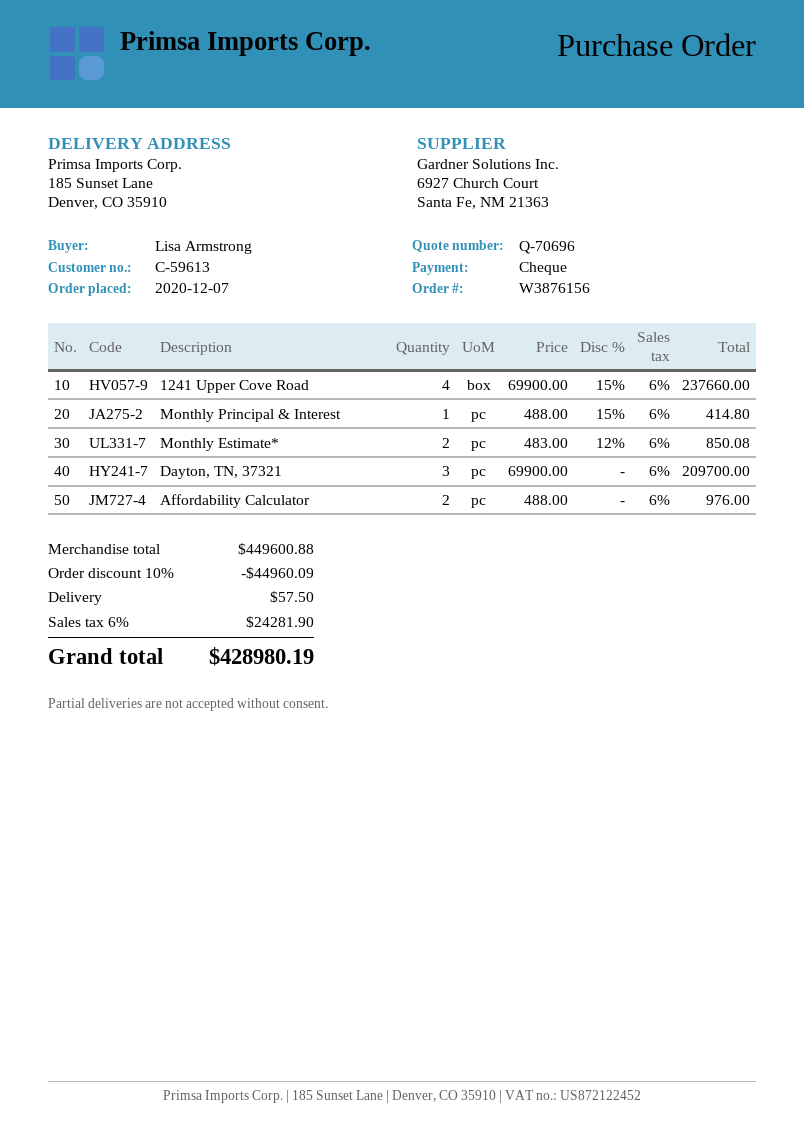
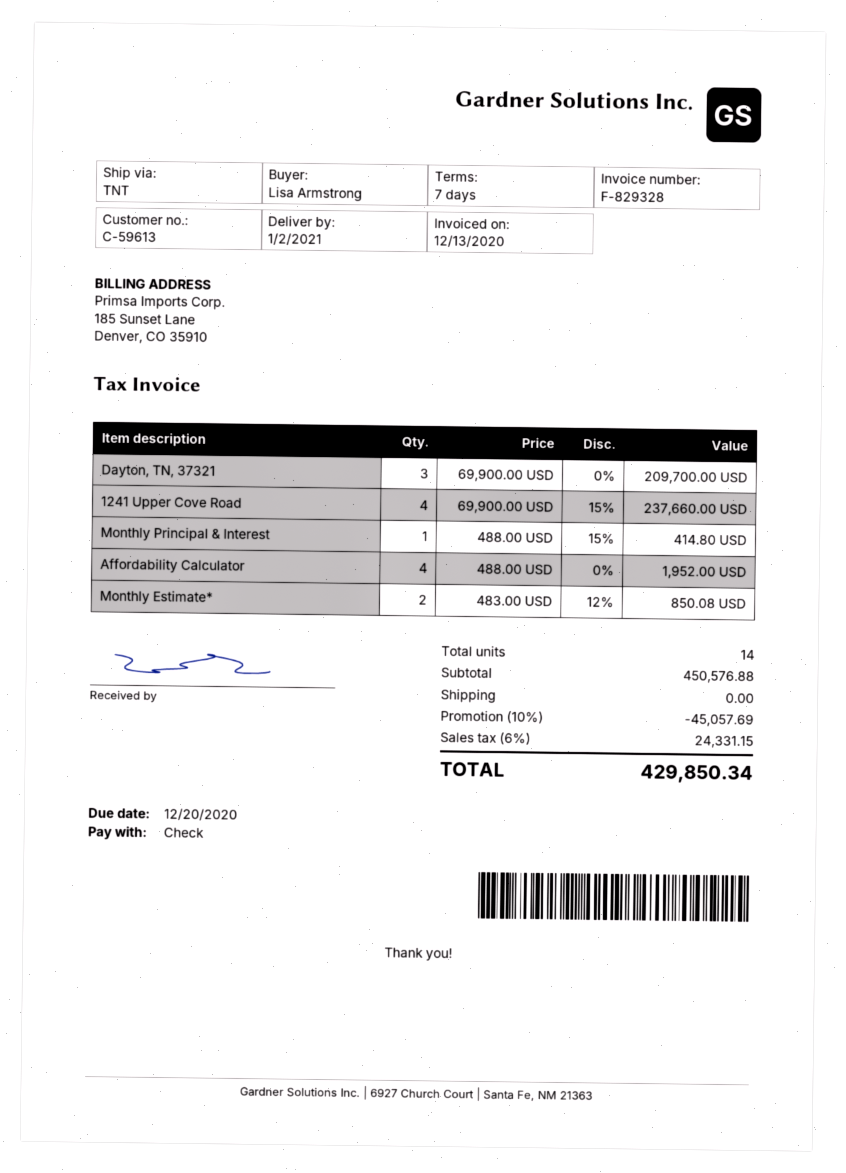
Affordability Calculator: 2 x 488.00 = 976.00 -> 4 x 488.00 = 1952.00
subtotal: 449600.88 -> 450576.88
discount: 10% = 44960.09 -> 10% = 45057.69
shipping: 57.50 -> 0.00
tax: 6% = 24281.90 -> 6% = 24331.15
total: 428980.19 -> 429850.34

